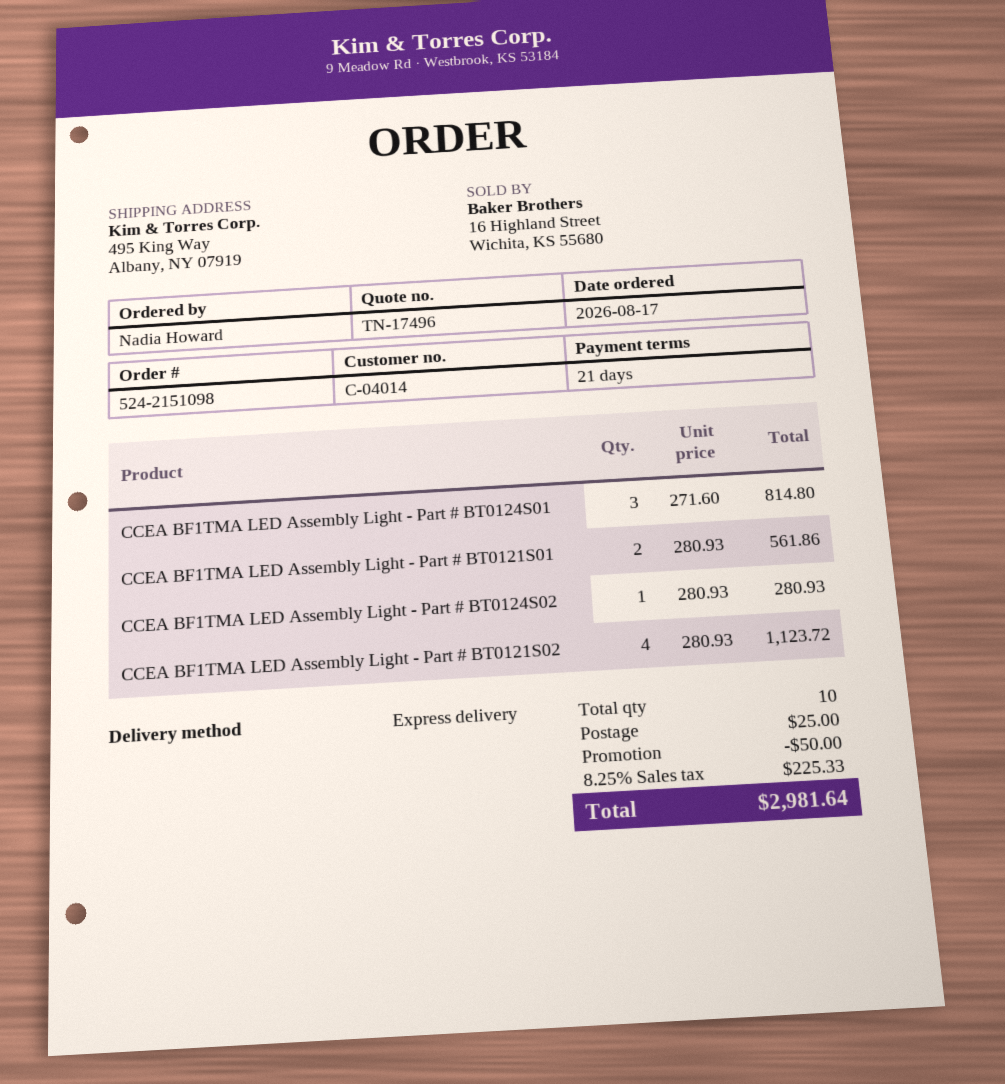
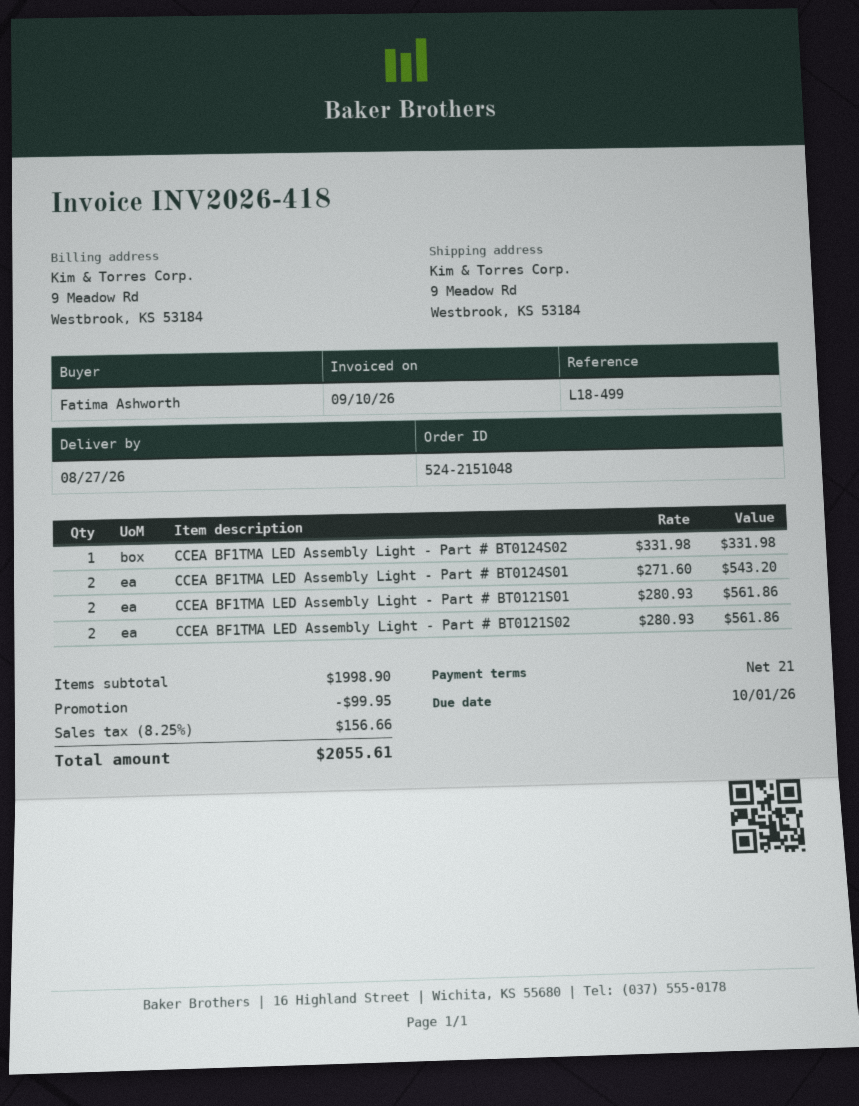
order number: 524-2151098 -> 524-2151048
ordered by: Nadia Howard -> Fatima Ashworth
ship to: 495 King Way, Albany, NY 07919 -> 9 Meadow Rd, Westbrook, KS 53184
CCEA BF1TMA LED Assembly Light - Part # BT0124S01: 3 x 271.60 = 814.80 -> 2 x 271.60 = 543.20
CCEA BF1TMA LED Assembly Light - Part # BT0124S02: 1 x 280.93 = 280.93 -> 1 x 331.98 = 331.98
CCEA BF1TMA LED Assembly Light - Part # BT0121S02: 4 x 280.93 = 1123.72 -> 2 x 280.93 = 561.86
discount: 50.00 -> 99.95
shipping: 25.00 -> none
tax: 8.25% = 225.33 -> 8.25% = 156.66
total: 2981.64 -> 2055.61

